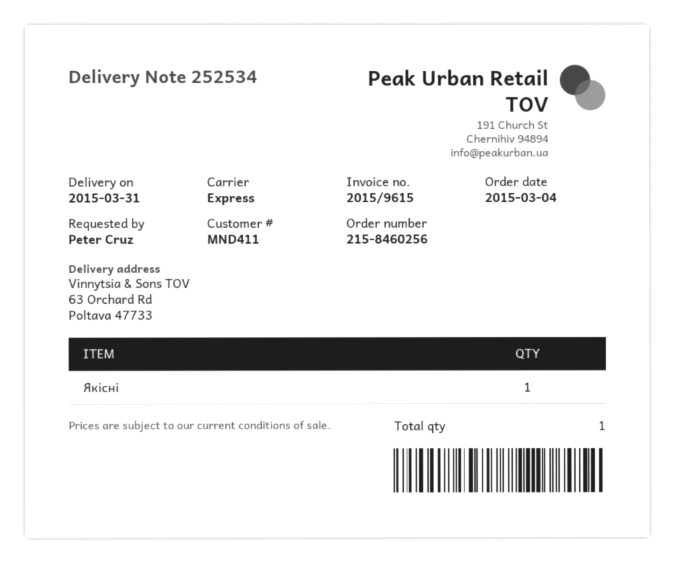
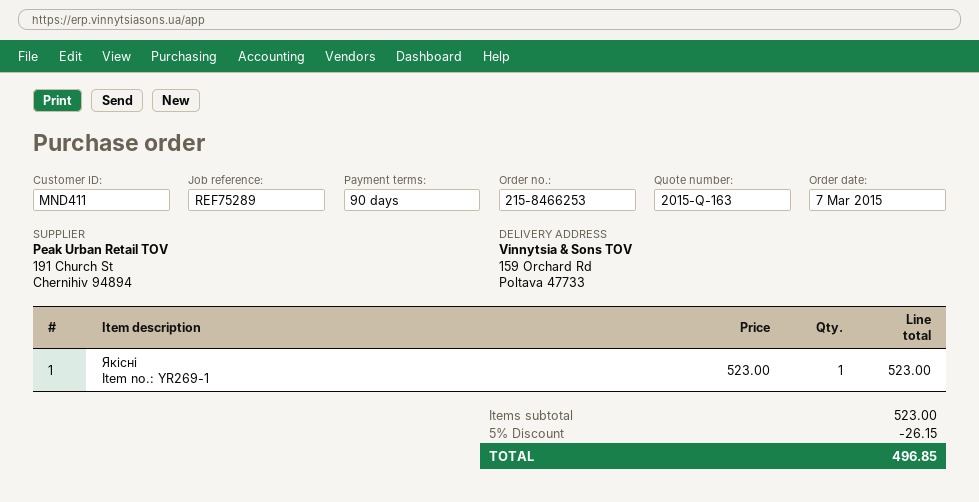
order number: 215-8460256 -> 215-8466253
order date: 2015-03-04 -> 2015-03-07
ship to: 63 Orchard Rd, Poltava 47733 -> 159 Orchard Rd, Poltava 47733

